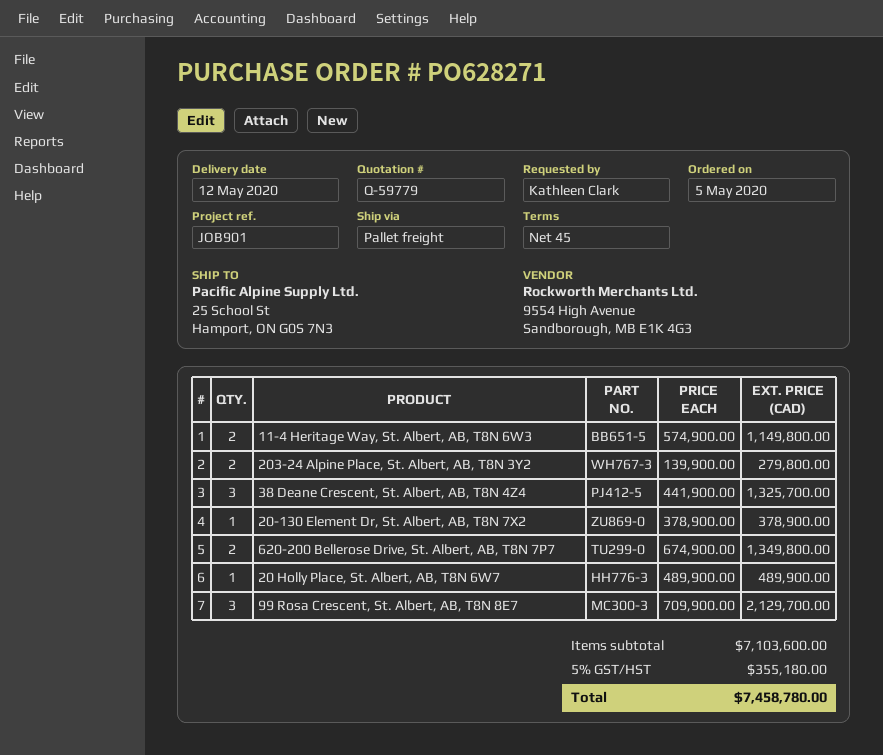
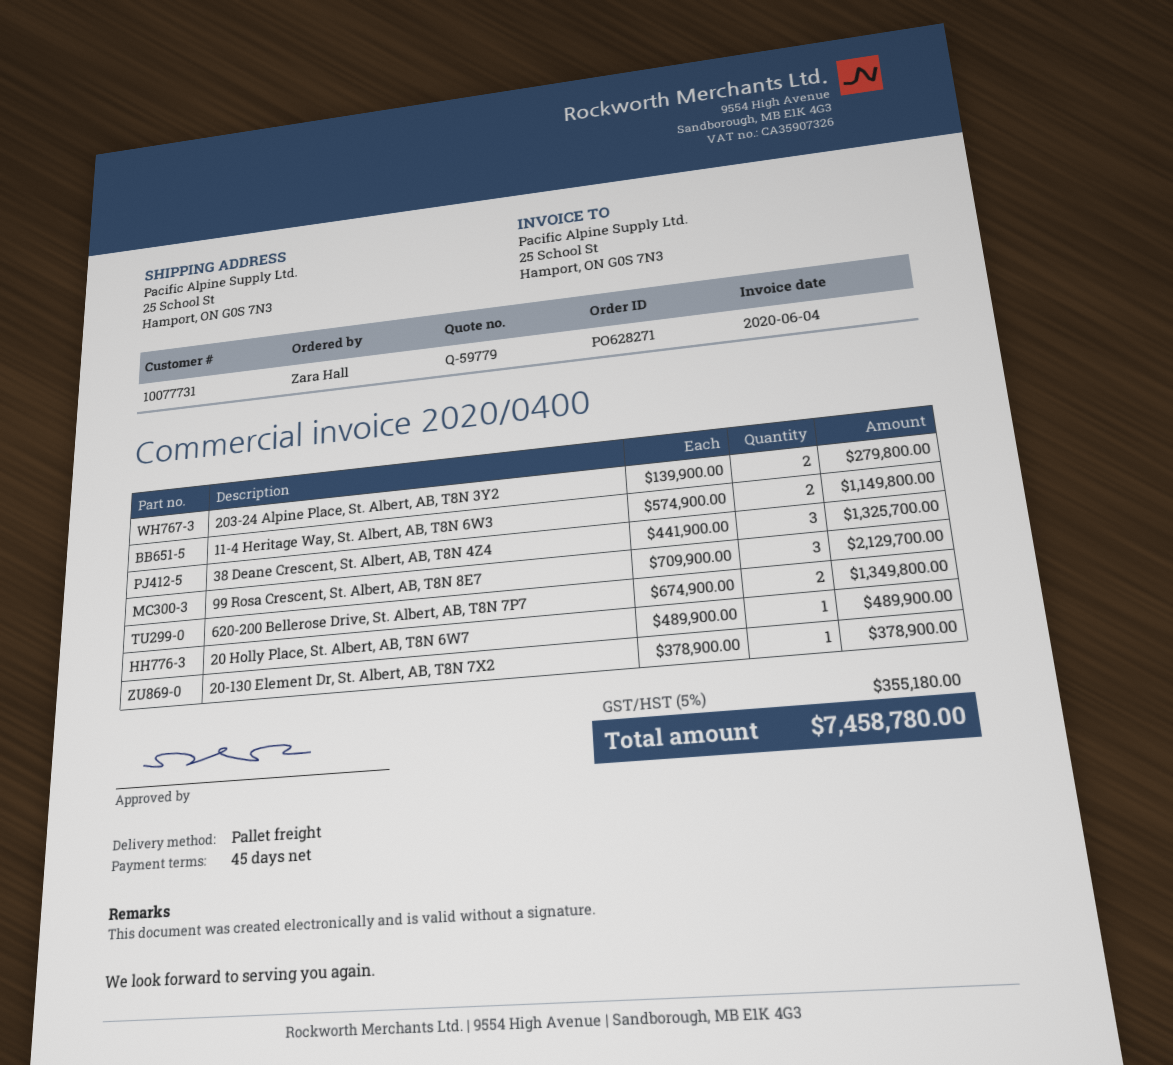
ordered by: Kathleen Clark -> Zara Hall

